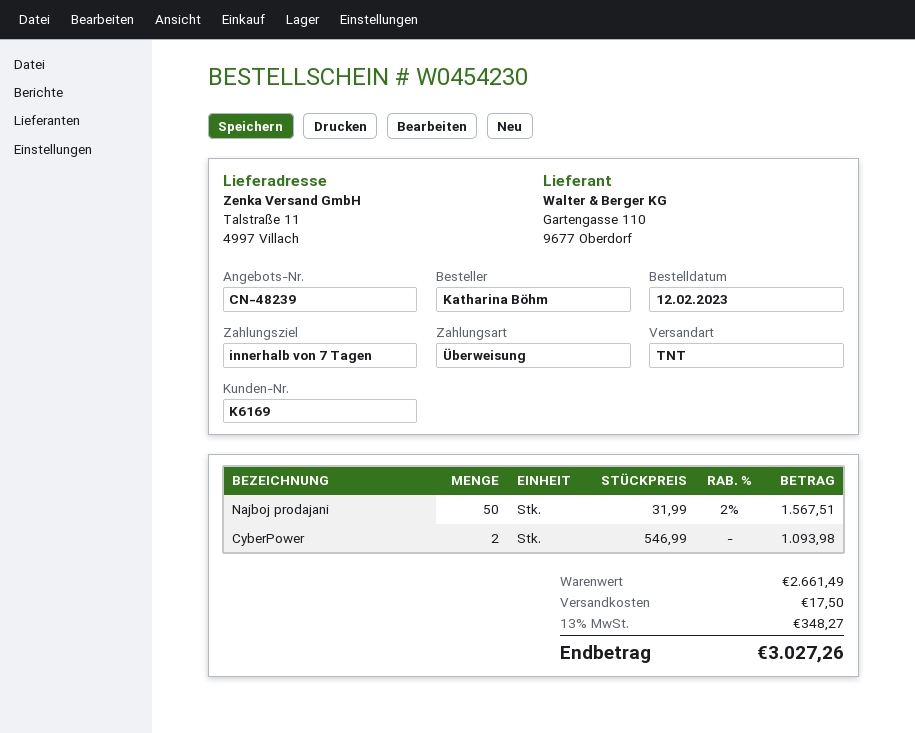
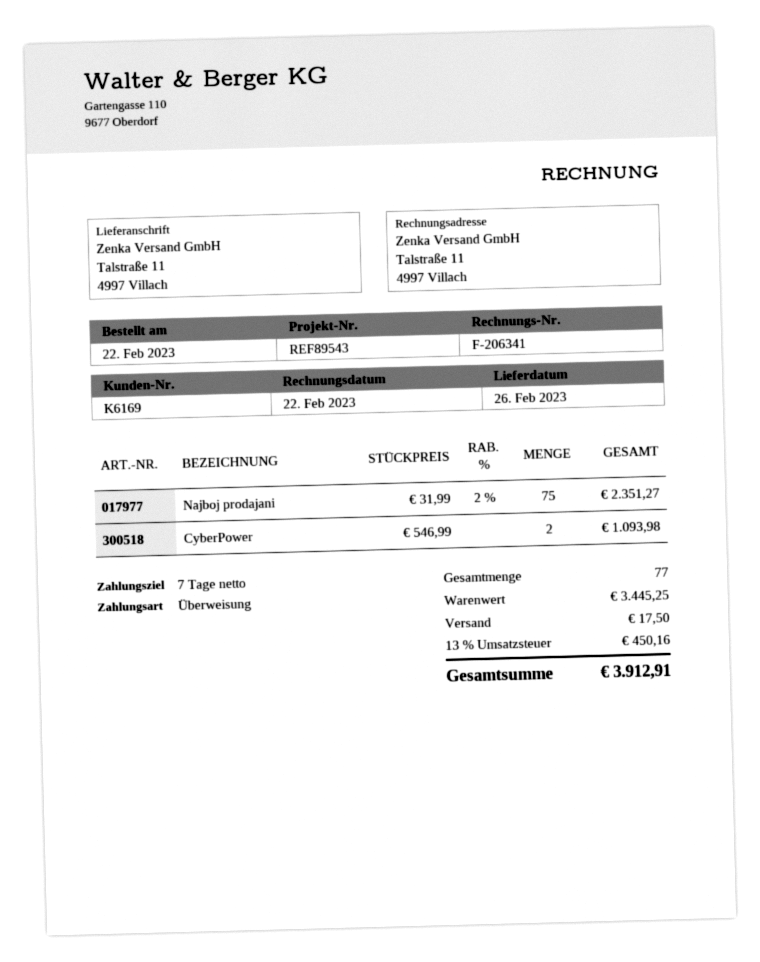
order date: 2023-02-12 -> 2023-02-22
Najboj prodajani: 50 x 31.99 - 2% = 1567.51 -> 75 x 31.99 - 2% = 2351.27
subtotal: 2661.49 -> 3445.25
tax: 13% = 348.27 -> 13% = 450.16
total: 3027.26 -> 3912.91

